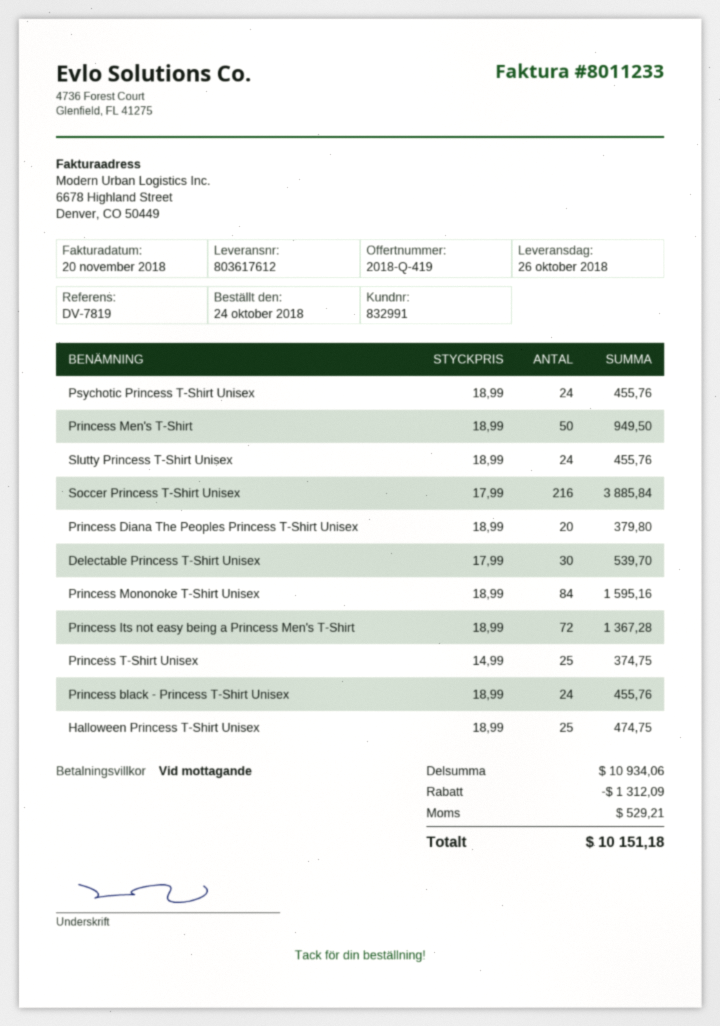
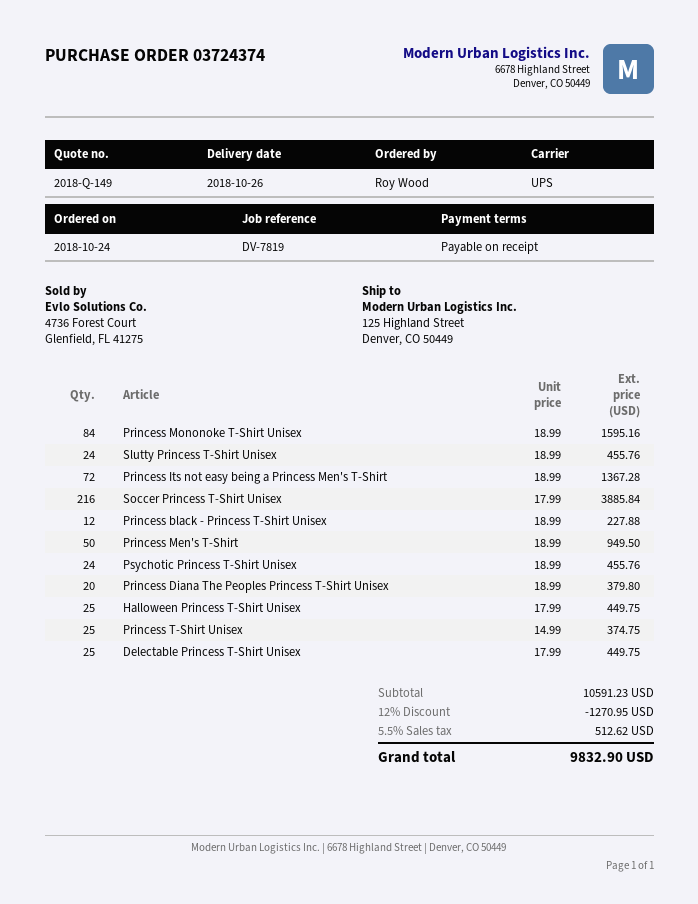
quote number: 2018-Q-419 -> 2018-Q-149
Delectable Princess T-Shirt Unisex: 30 x 17.99 = 539.70 -> 25 x 17.99 = 449.75
Princess black - Princess T-Shirt Unisex: 24 x 18.99 = 455.76 -> 12 x 18.99 = 227.88
Halloween Princess T-Shirt Unisex: 25 x 18.99 = 474.75 -> 25 x 17.99 = 449.75
subtotal: 10934.06 -> 10591.23
discount: 1312.09 -> 1270.95
tax: 529.21 -> 512.62
total: 10151.18 -> 9832.90

